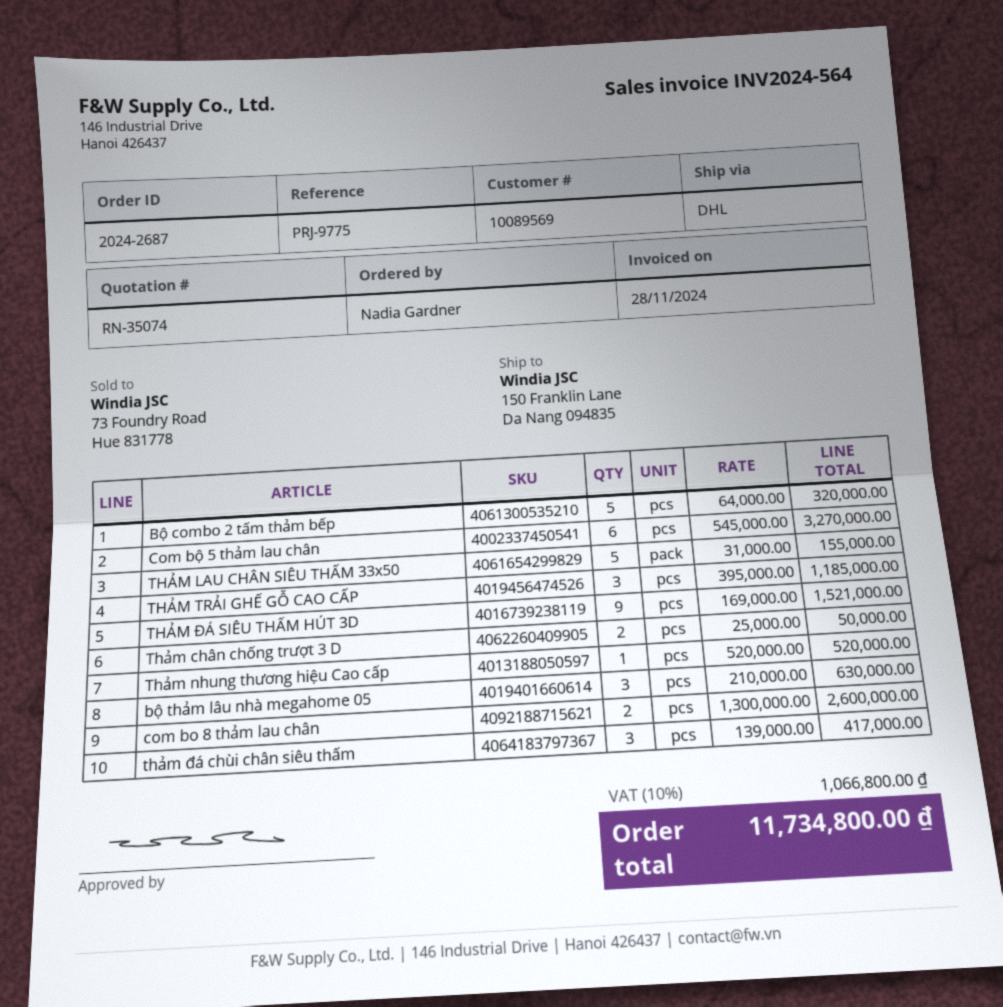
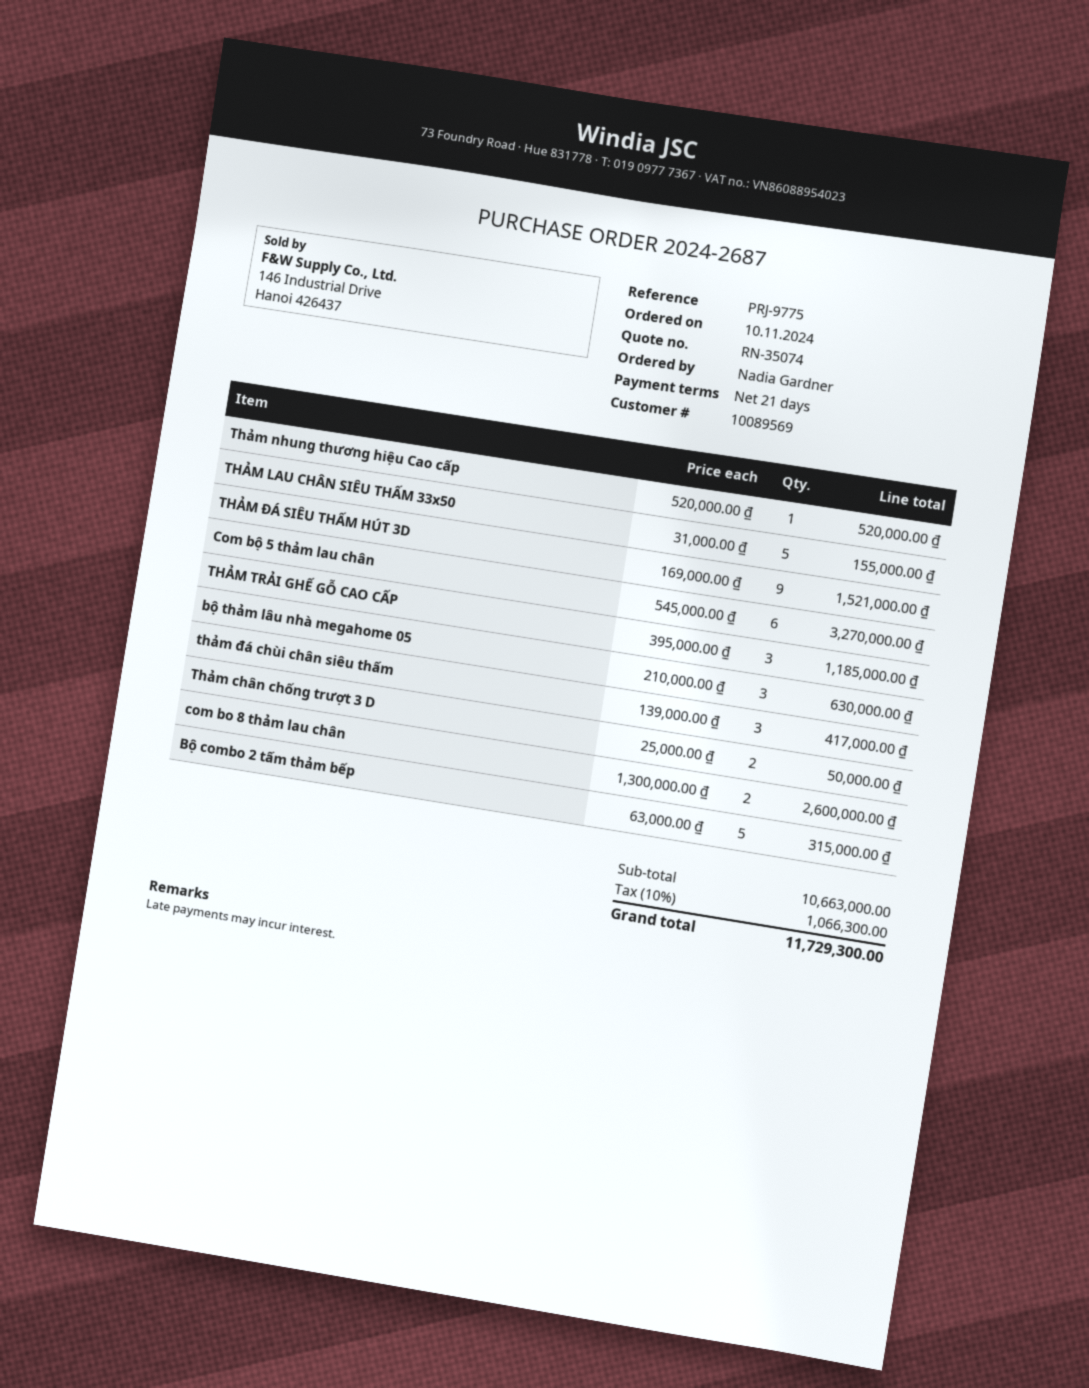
Bộ combo 2 tấm thảm bếp: 5 x 64000.00 = 320000.00 -> 5 x 63000.00 = 315000.00
tax: 10% = 1066800.00 -> 10% = 1066300.00
total: 11734800.00 -> 11729300.00

